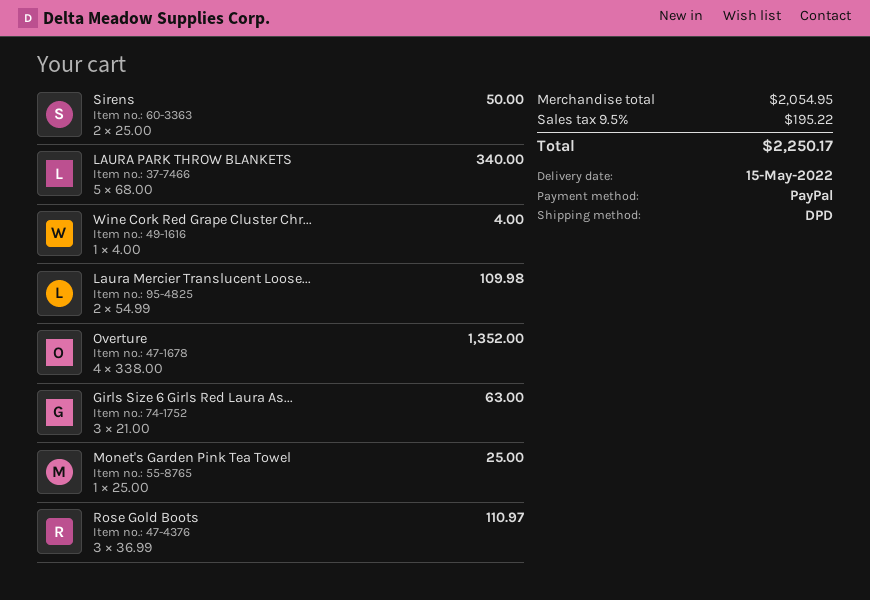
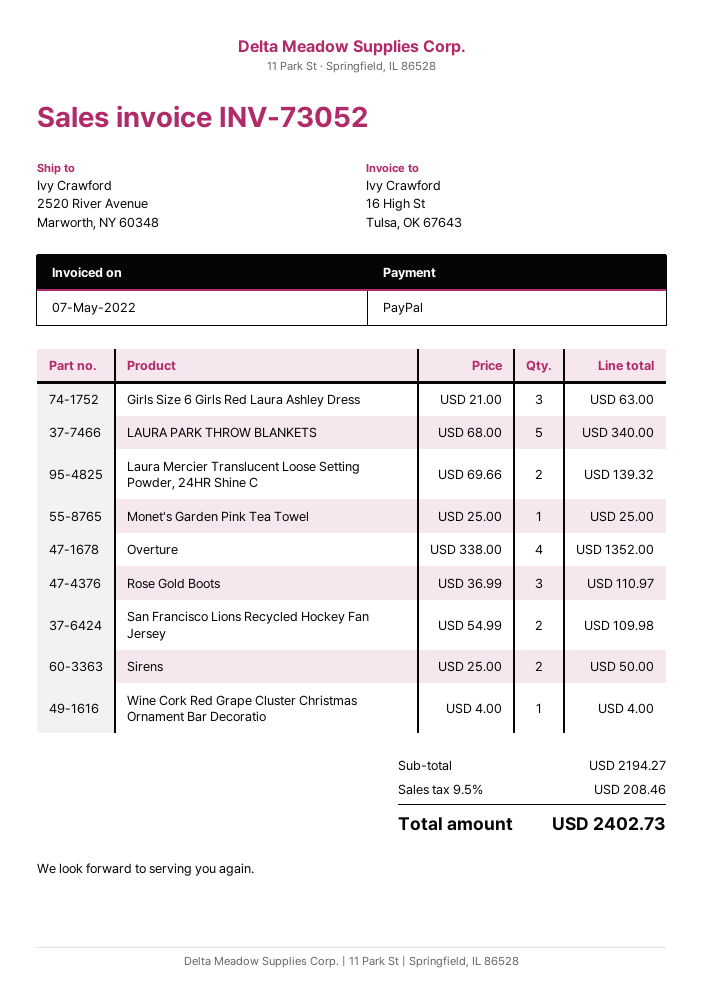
Laura Mercier Translucent Loose...: 2 x 54.99 = 109.98 -> 2 x 69.66 = 139.32
San Francisco Lions Recycled Hockey Fan Jersey: none -> 2 x 54.99 = 109.98
subtotal: 2054.95 -> 2194.27
tax: 9.5% = 195.22 -> 9.5% = 208.46
total: 2250.17 -> 2402.73

